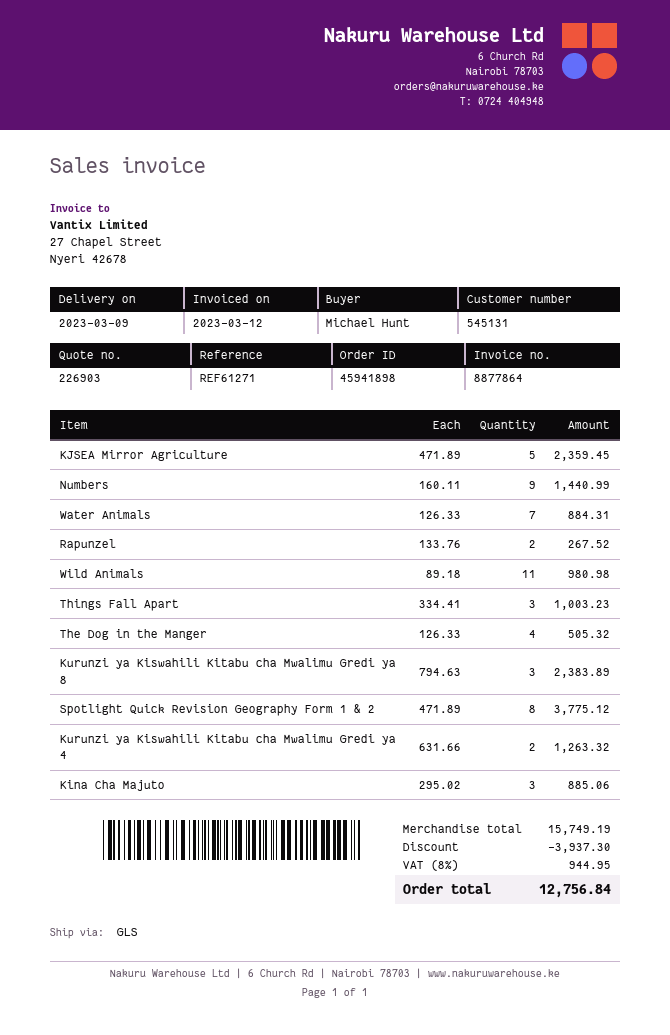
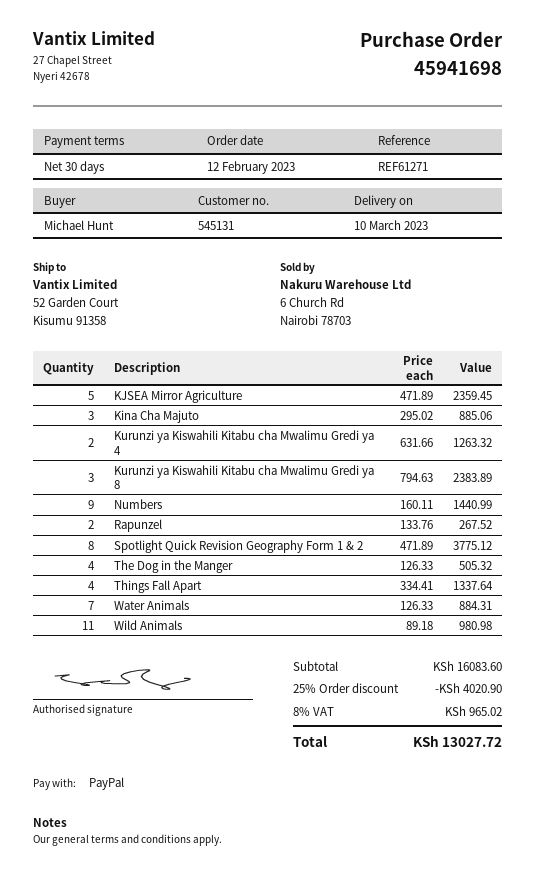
order number: 45941898 -> 45941698
delivery date: 2023-03-09 -> 2023-03-10
Things Fall Apart: 3 x 334.41 = 1003.23 -> 4 x 334.41 = 1337.64
subtotal: 15749.19 -> 16083.60
discount: 3937.30 -> 4020.90
tax: 8% = 944.95 -> 8% = 965.02
total: 12756.84 -> 13027.72

